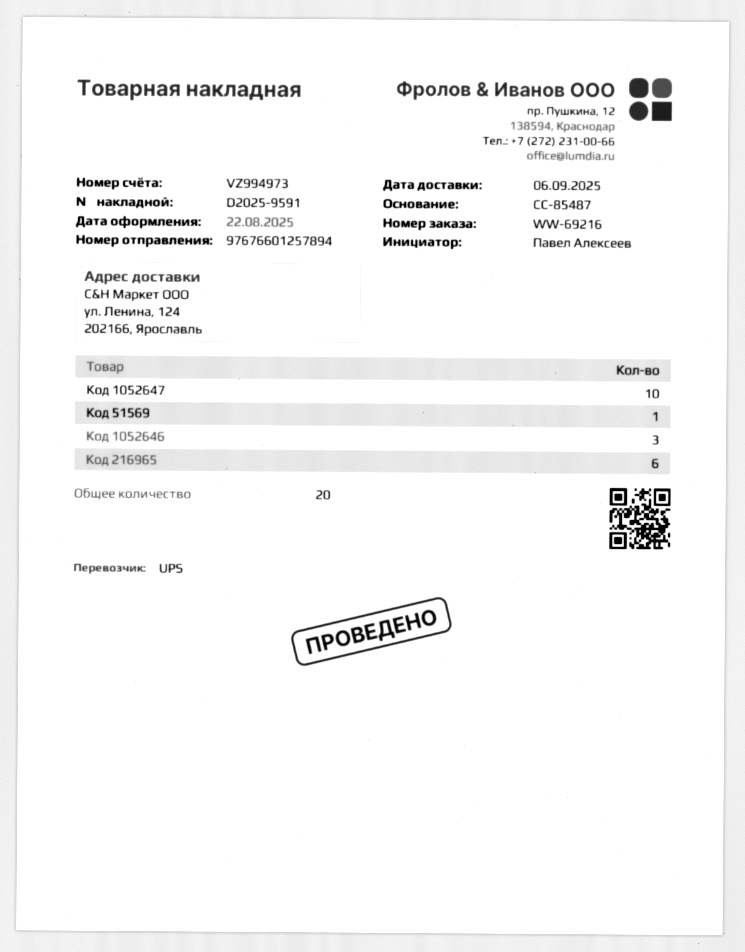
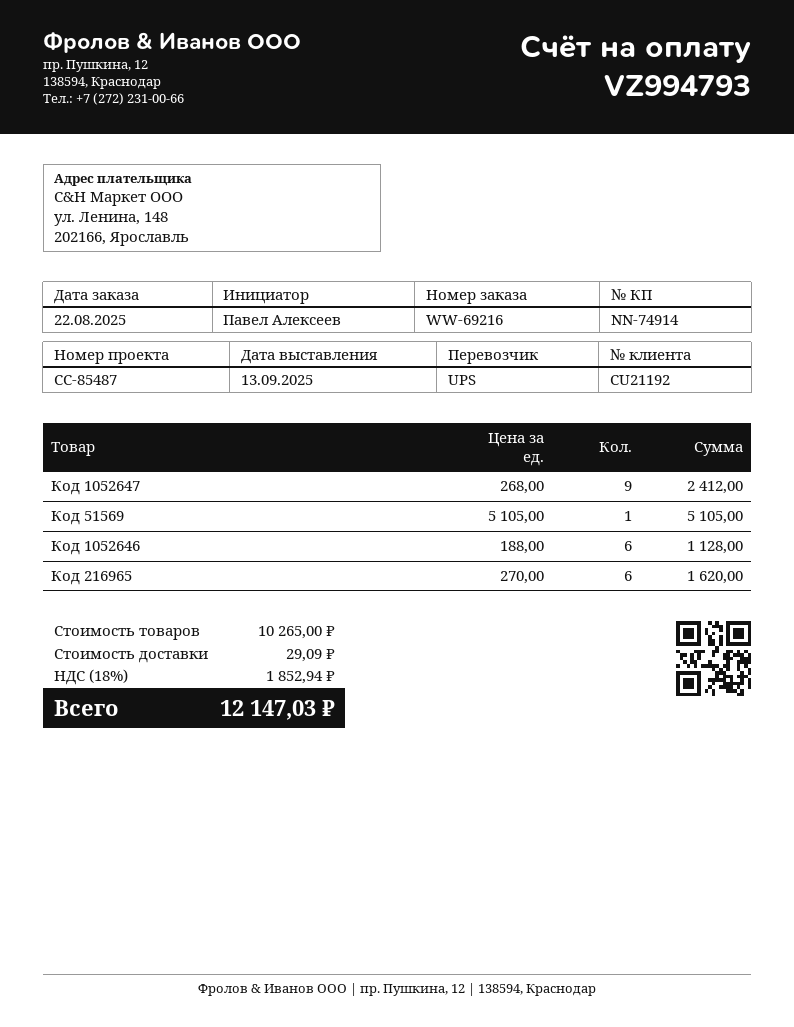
invoice number: VZ994973 -> VZ994793
Код 1052647: 10 -> 9
Код 1052646: 3 -> 6

